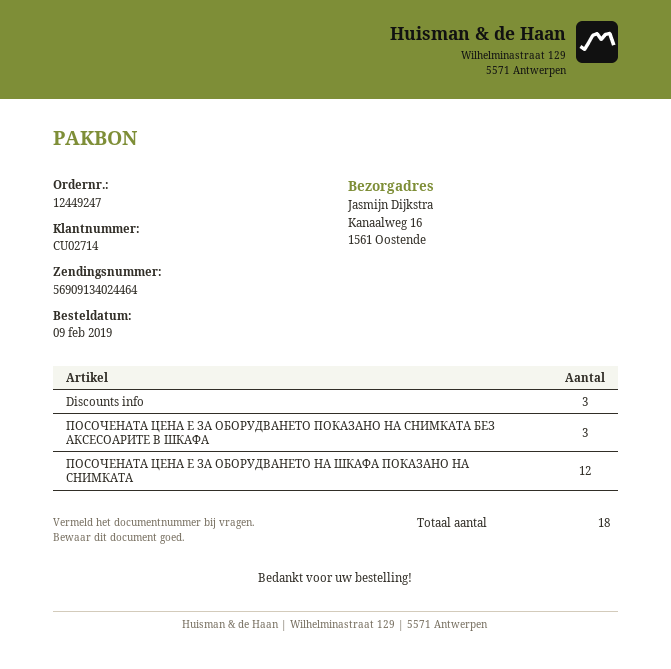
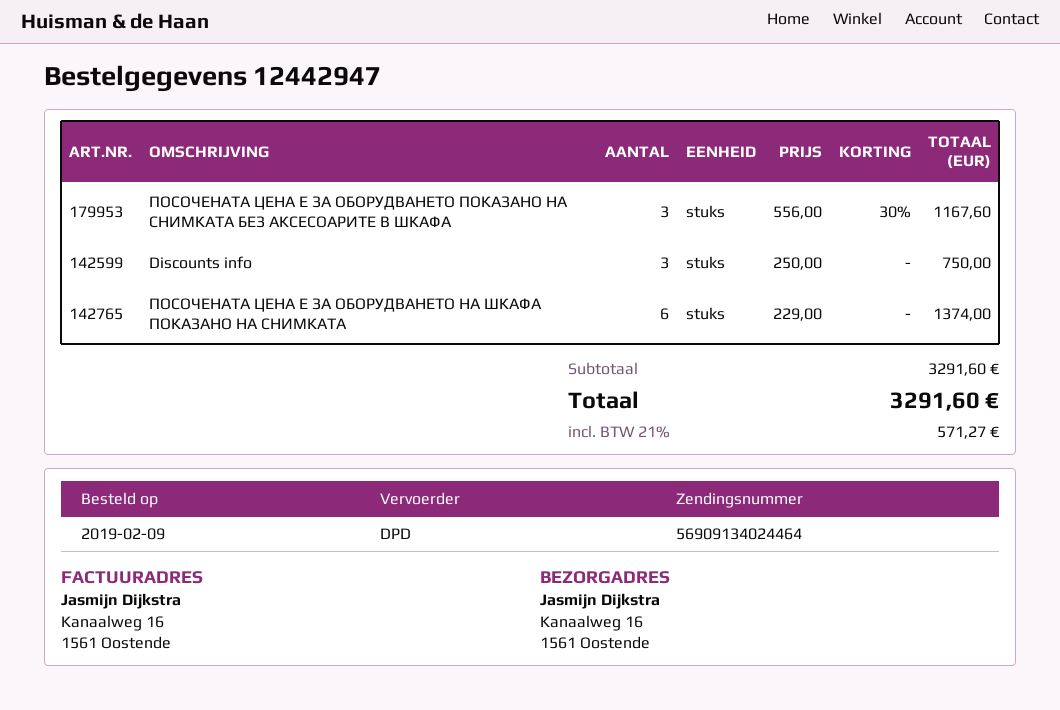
order number: 12449247 -> 12442947
ПОСОЧЕНАТА ЦЕНА Е ЗА ОБОРУДВАНЕТО НА ШКАФА ПОКАЗАНО НА СНИМКАТА: 12 -> 6

